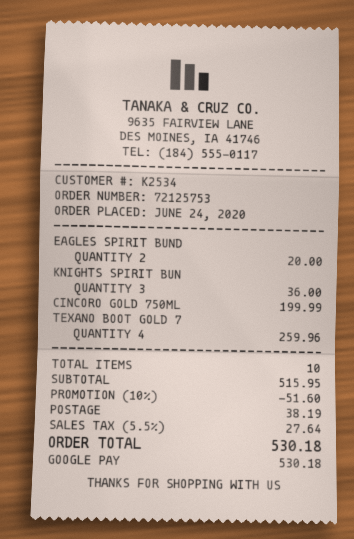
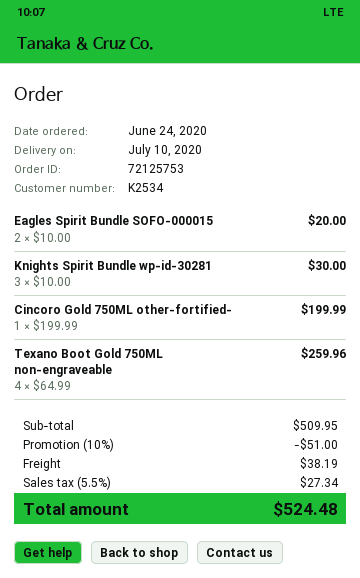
KNIGHTS SPIRIT BUN: 3 for 36.00 -> 3 for 30.00
subtotal: 515.95 -> 509.95
discount: 10% = 51.60 -> 10% = 51.00
tax: 5.5% = 27.64 -> 5.5% = 27.34
total: 530.18 -> 524.48

